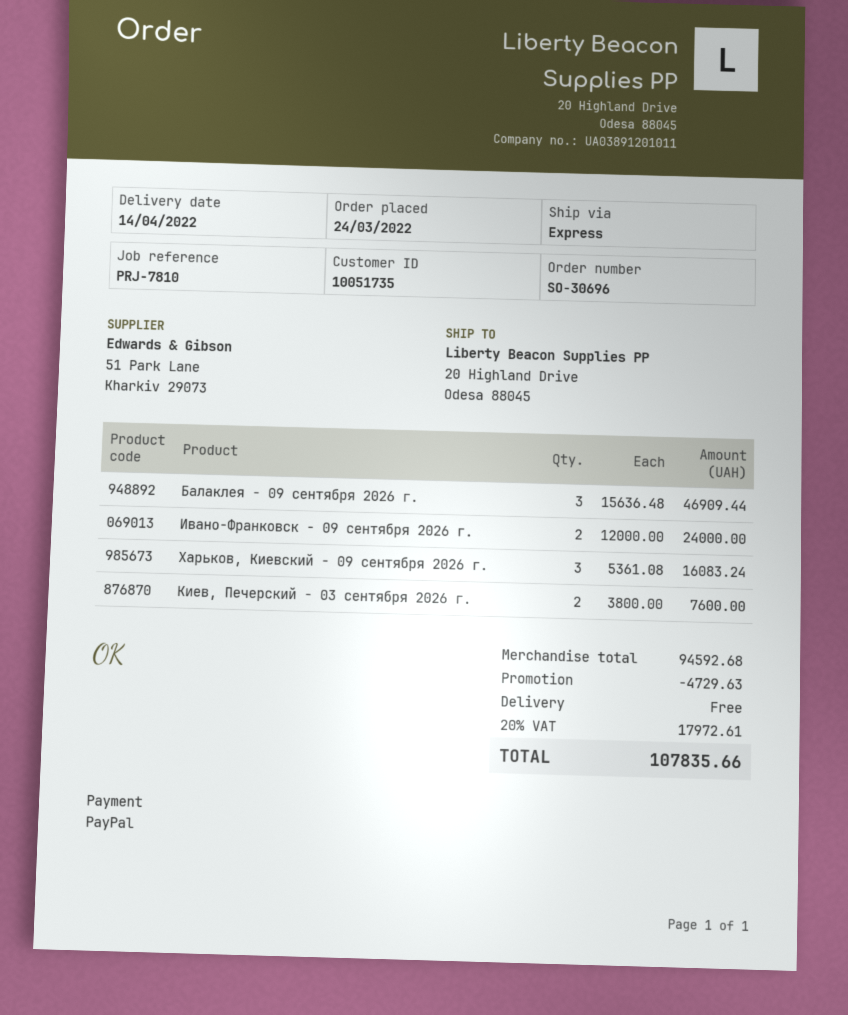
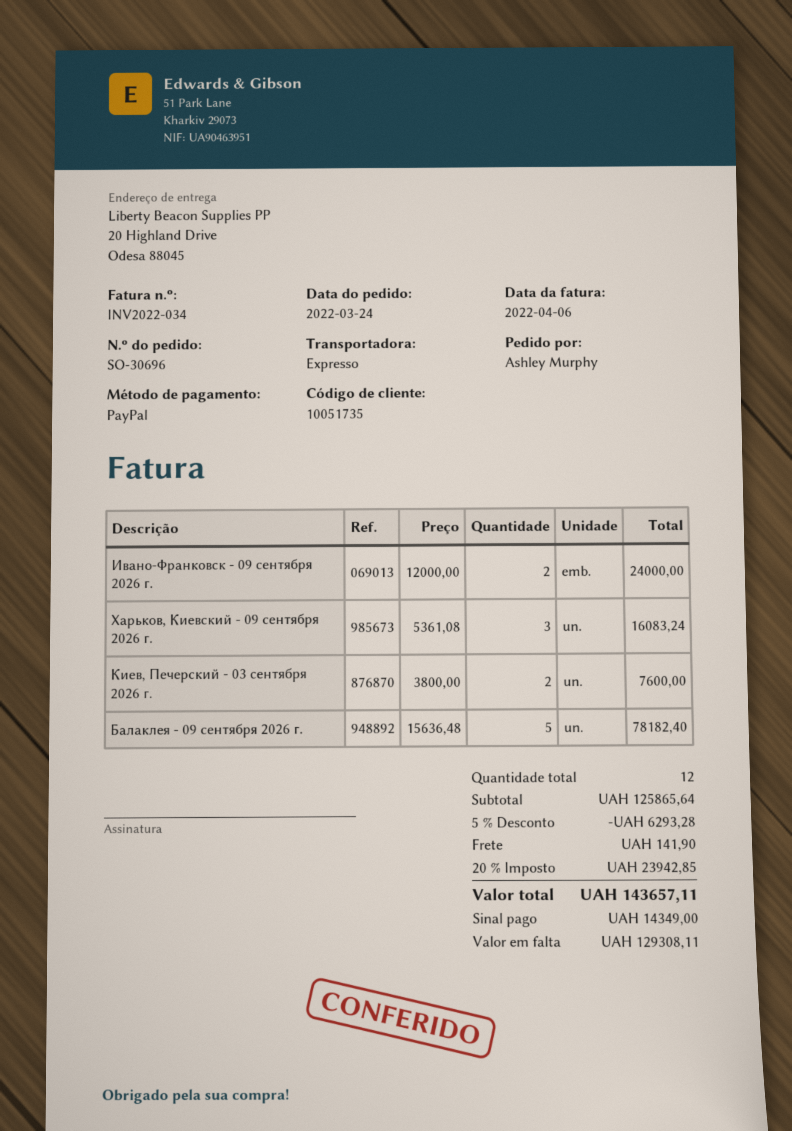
Балаклея - 09 сентября 2026 г.: 3 x 15636.48 = 46909.44 -> 5 x 15636.48 = 78182.40
subtotal: 94592.68 -> 125865.64
discount: 4729.63 -> 6293.28
shipping: 0.00 -> 141.90
tax: 20% = 17972.61 -> 20% = 23942.85
total: 107835.66 -> 143657.11

